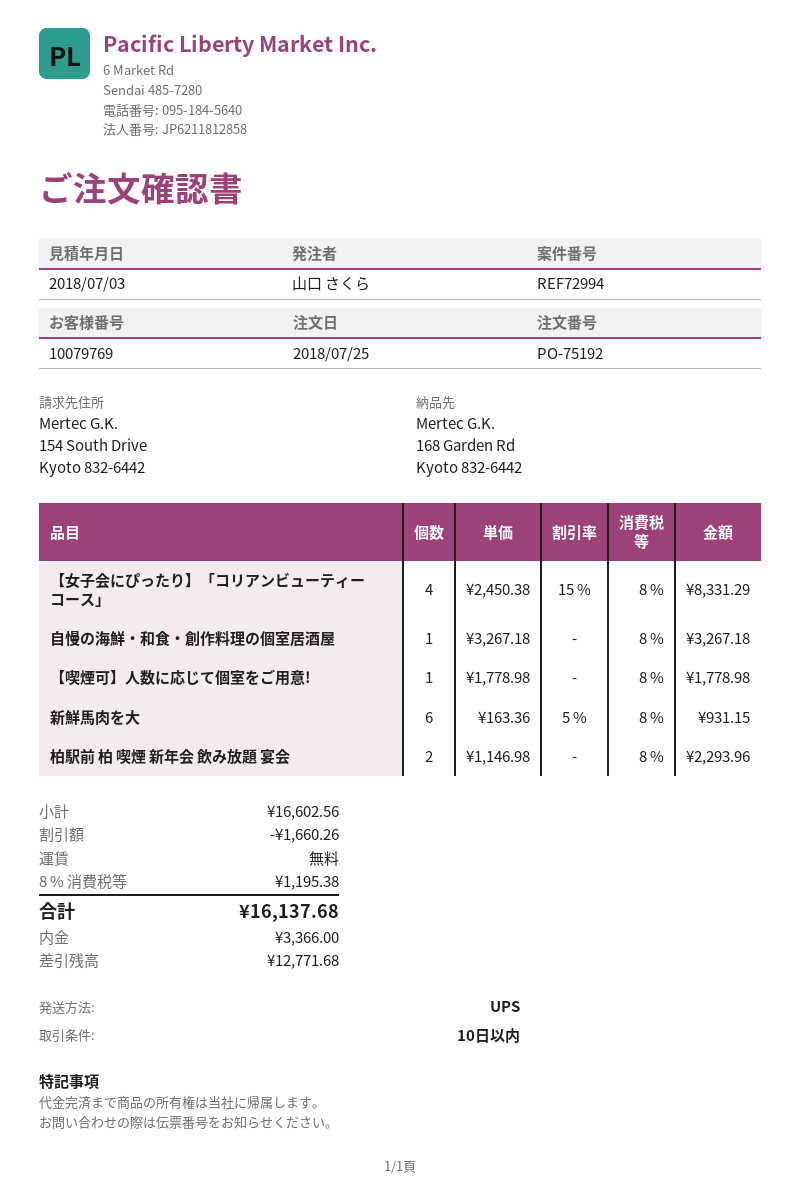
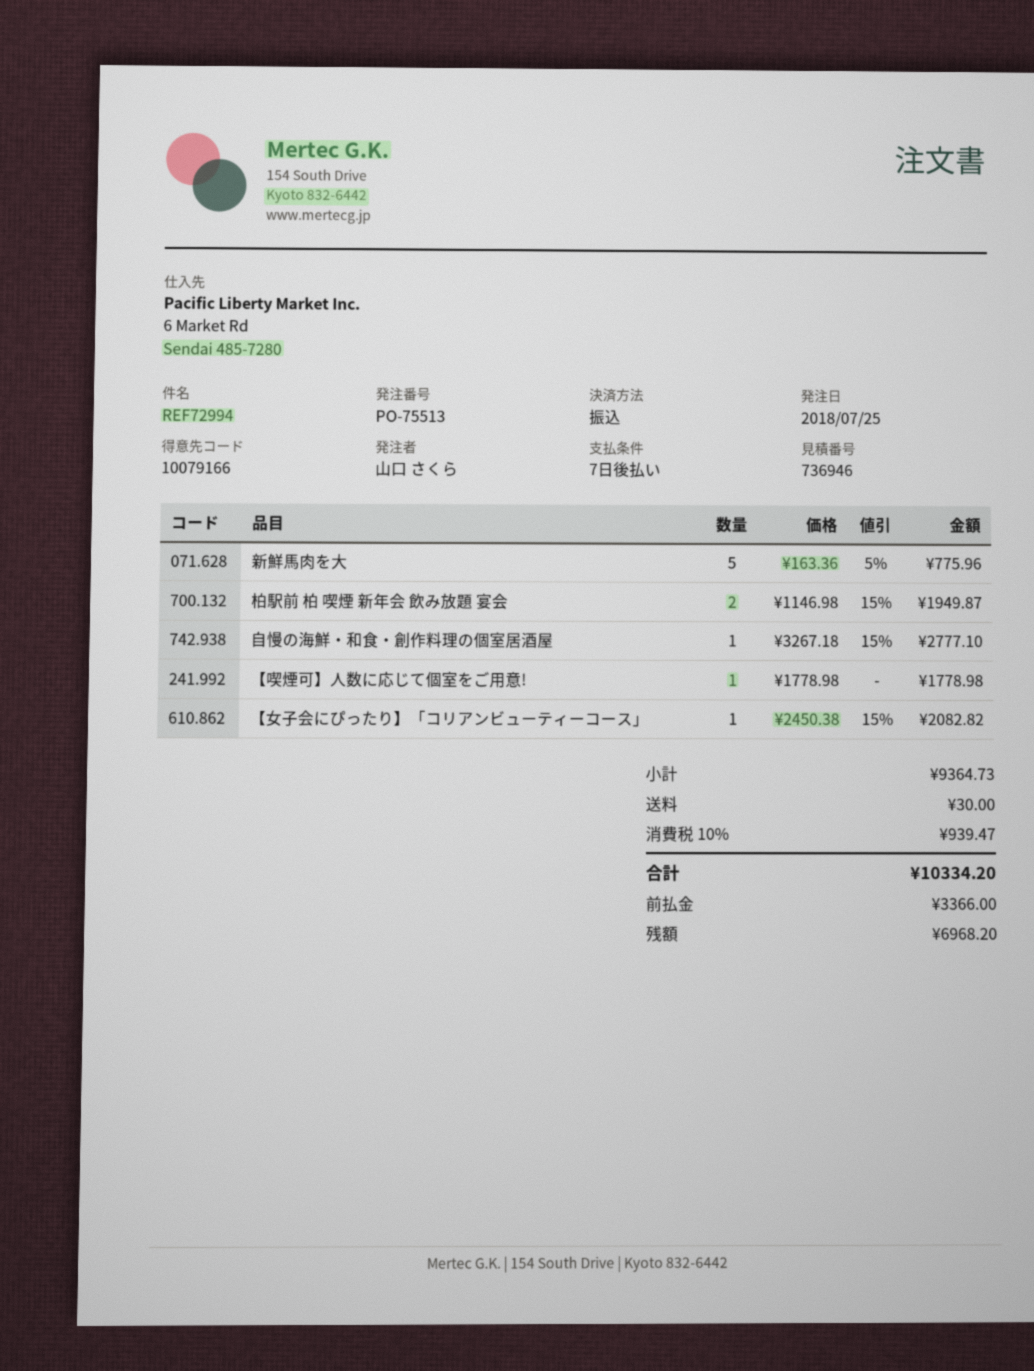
order number: PO-75192 -> PO-75513
payment terms: 10 days -> 7 days
customer number: 10079769 -> 10079166
【女子会にぴったり】「コリアンビューティーコース」: 4 x 2450.38 - 15% = 8331.29 -> 1 x 2450.38 - 15% = 2082.82
自慢の海鮮・和食・創作料理の個室居酒屋: 1 x 3267.18 = 3267.18 -> 1 x 3267.18 - 15% = 2777.10
新鮮馬肉を大: 6 x 163.36 - 5% = 931.15 -> 5 x 163.36 - 5% = 775.96
柏駅前 柏 喫煙 新年会 飲み放題 宴会: 2 x 1146.98 = 2293.96 -> 2 x 1146.98 - 15% = 1949.87
subtotal: 16602.56 -> 9364.73
discount: 1660.26 -> none
shipping: 0.00 -> 30.00
tax: 8% = 1195.38 -> 10% = 939.47
total: 16137.68 -> 10334.20
balance: 12771.68 -> 6968.20

